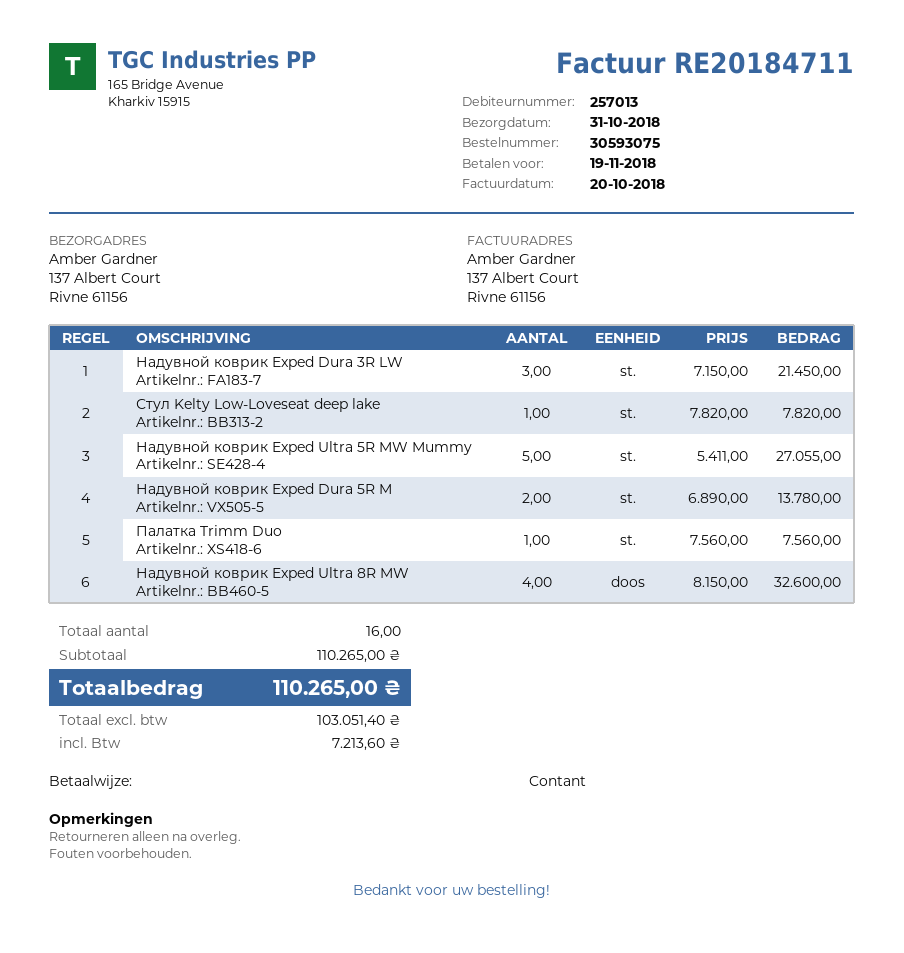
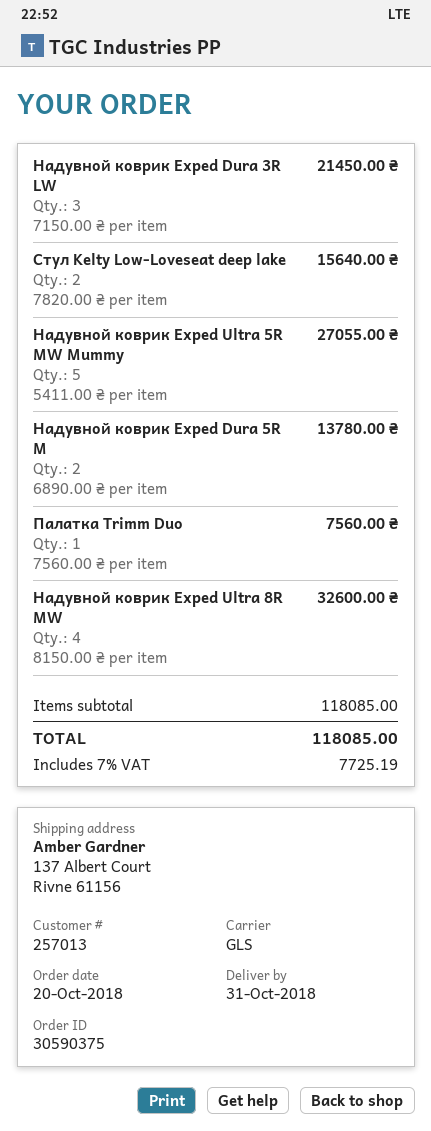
order number: 30593075 -> 30590375
Стул Kelty Low-Loveseat deep lake: 1 x 7820.00 = 7820.00 -> 2 x 7820.00 = 15640.00
subtotal: 110265.00 -> 118085.00
tax: 7213.60 -> 7725.19
total: 110265.00 -> 118085.00

